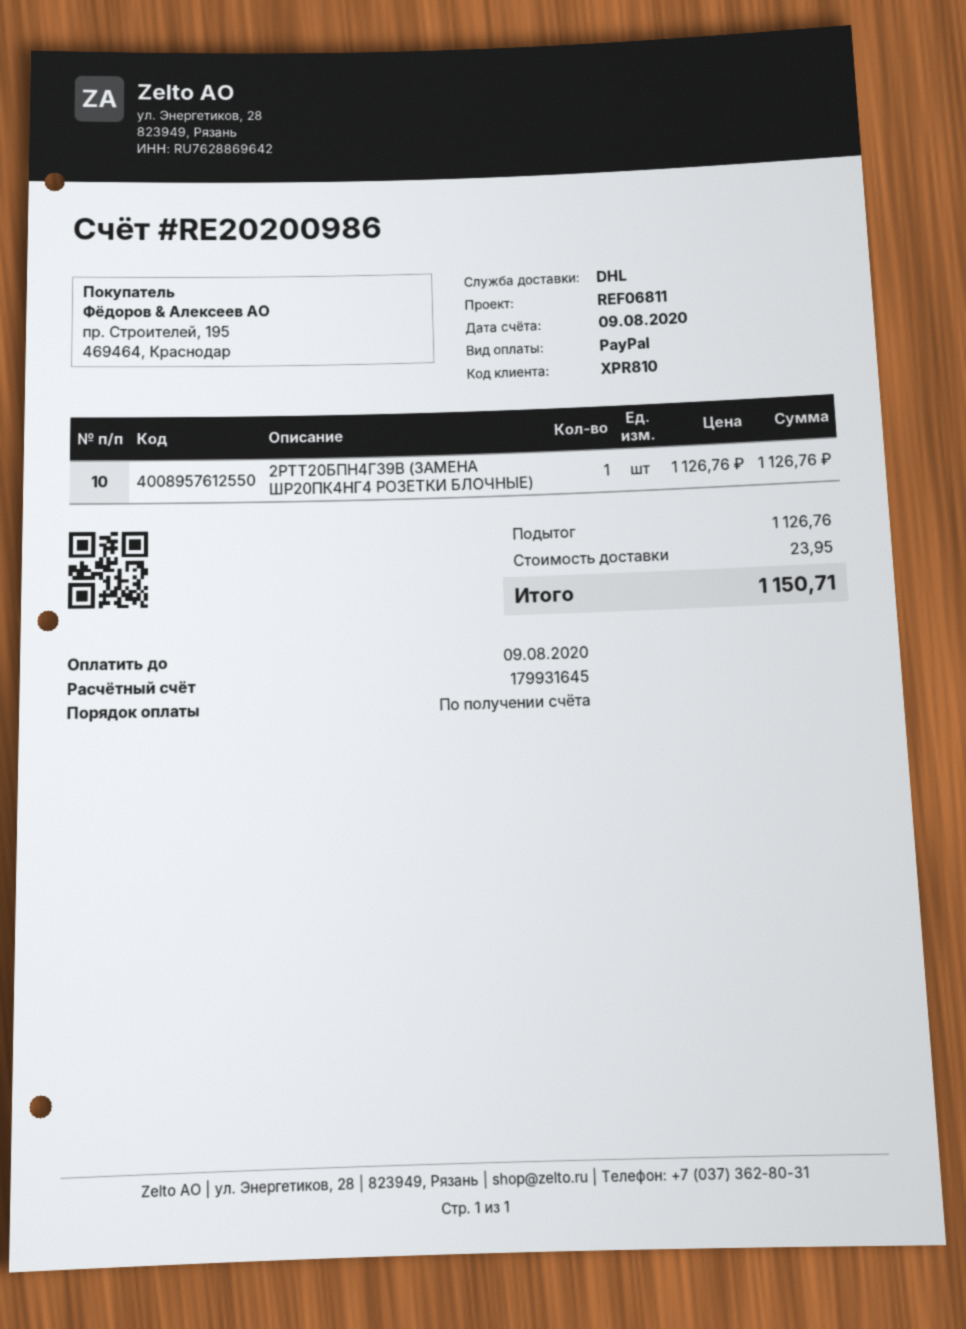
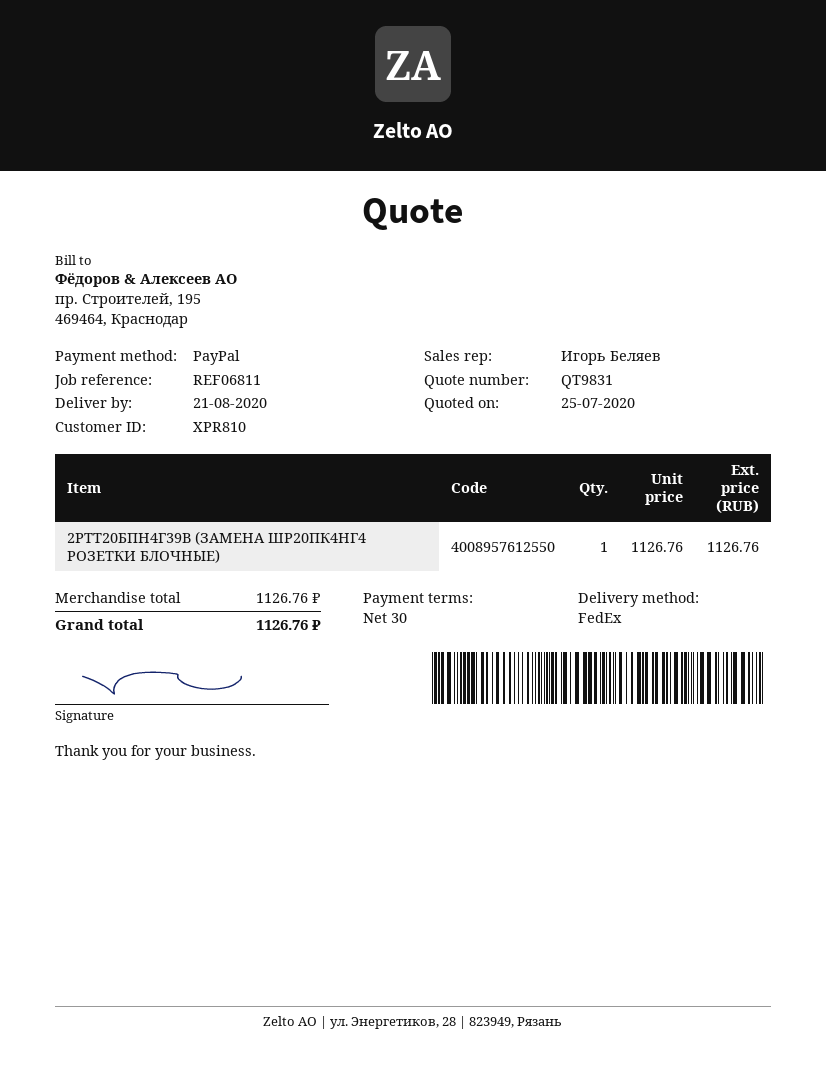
payment terms: on receipt -> 30 days
shipping method: DHL -> FedEx
shipping: 23.95 -> none
total: 1150.71 -> 1126.76

